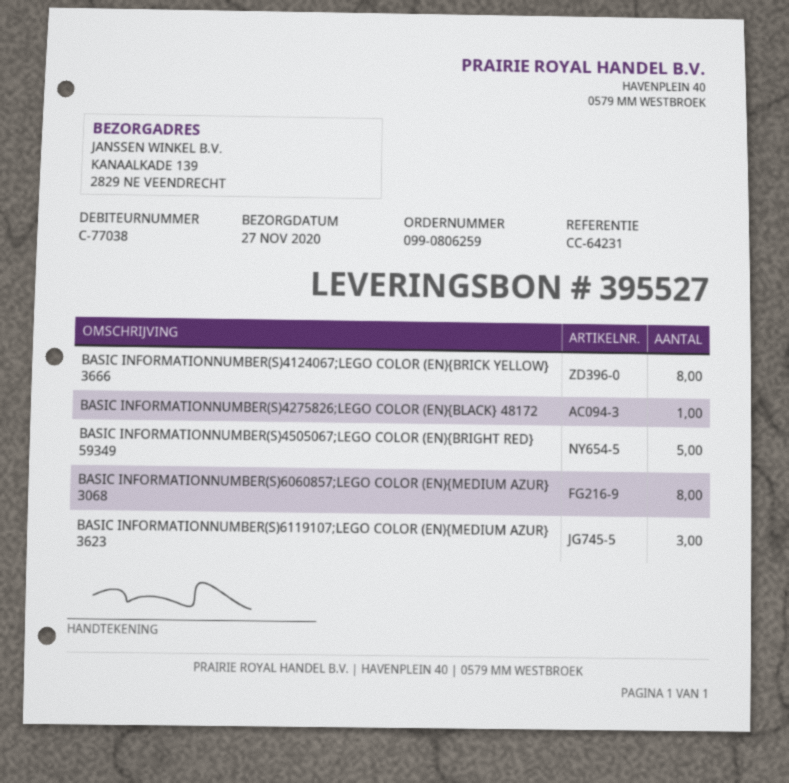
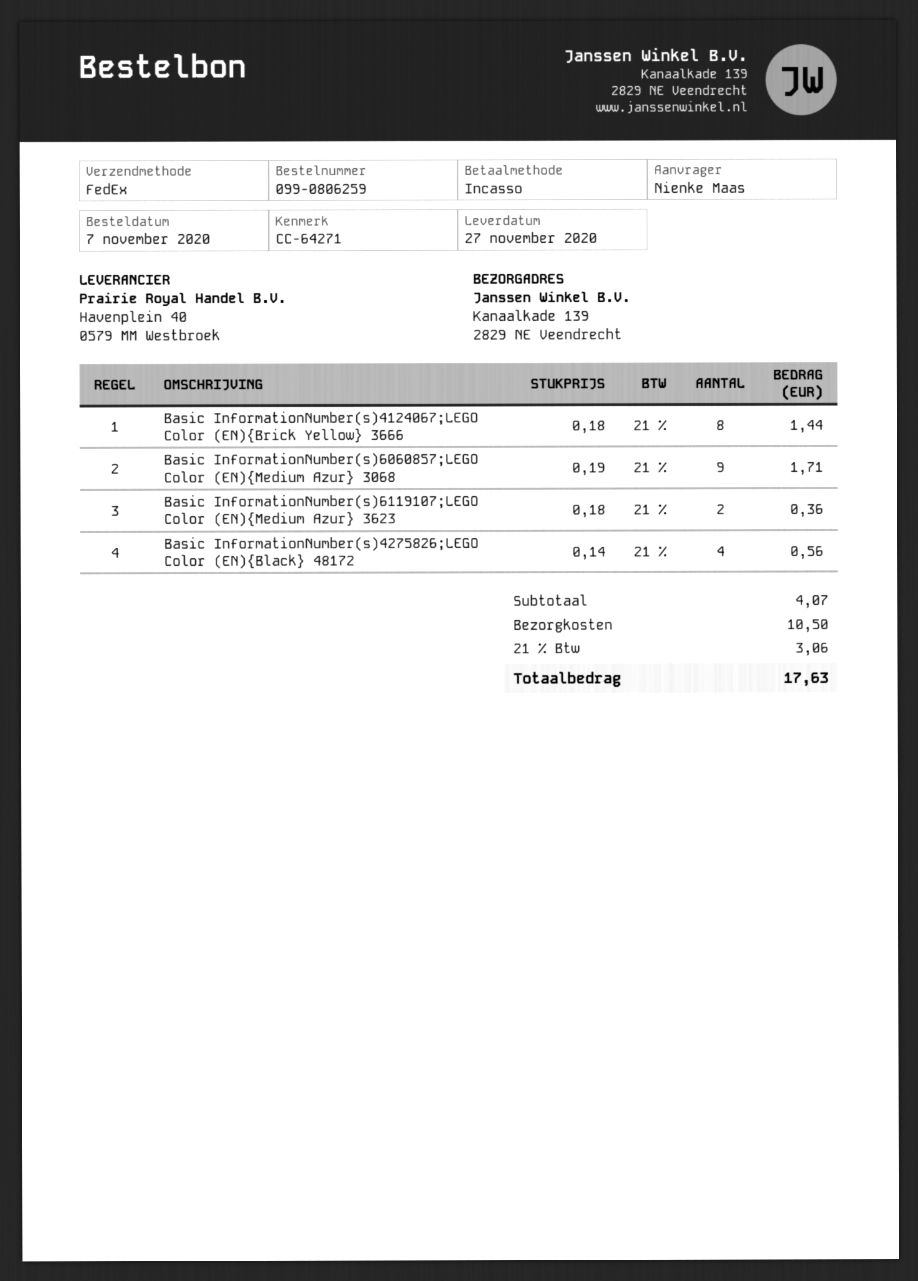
reference: CC-64231 -> CC-64271
BASIC INFORMATIONNUMBER(S)4275826;LEGO COLOR (EN){BLACK} 48172: 1 -> 4
BASIC INFORMATIONNUMBER(S)4505067;LEGO COLOR (EN){BRIGHT RED} 59349: 5 -> none
BASIC INFORMATIONNUMBER(S)6060857;LEGO COLOR (EN){MEDIUM AZUR} 3068: 8 -> 9
BASIC INFORMATIONNUMBER(S)6119107;LEGO COLOR (EN){MEDIUM AZUR} 3623: 3 -> 2

